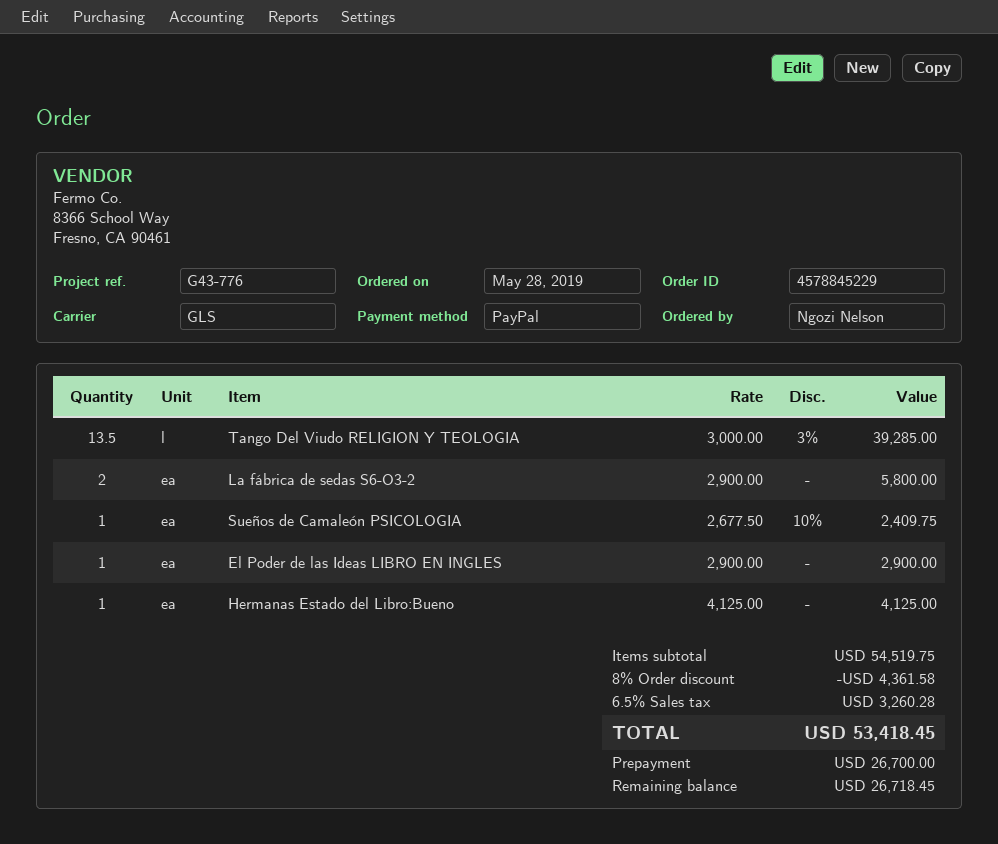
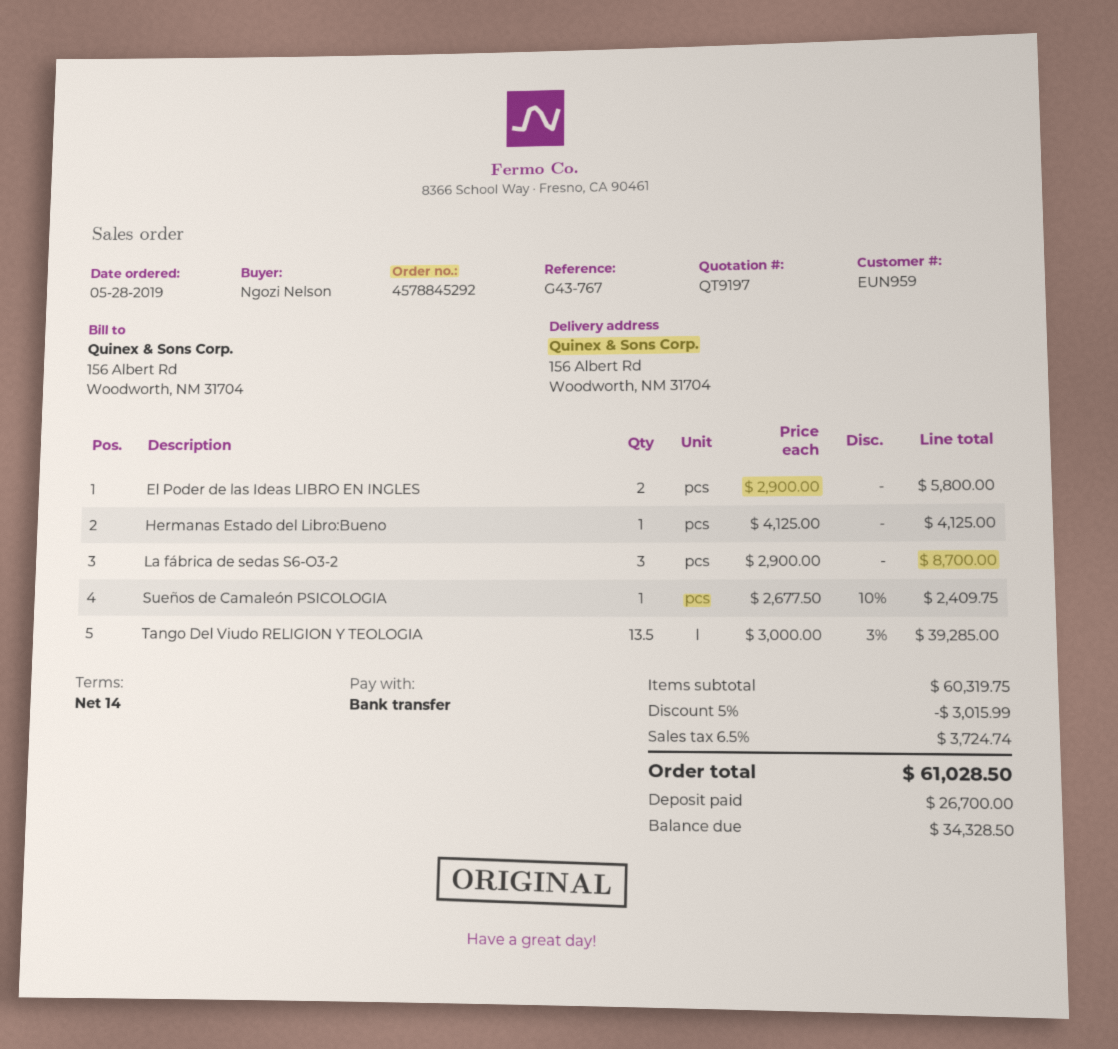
order number: 4578845229 -> 4578845292
reference: G43-776 -> G43-767
payment method: PayPal -> bank transfer
La fábrica de sedas S6-O3-2: 2 x 2900.00 = 5800.00 -> 3 x 2900.00 = 8700.00
El Poder de las Ideas LIBRO EN INGLES: 1 x 2900.00 = 2900.00 -> 2 x 2900.00 = 5800.00
subtotal: 54519.75 -> 60319.75
discount: 8% = 4361.58 -> 5% = 3015.99
tax: 6.5% = 3260.28 -> 6.5% = 3724.74
total: 53418.45 -> 61028.50
balance: 26718.45 -> 34328.50

